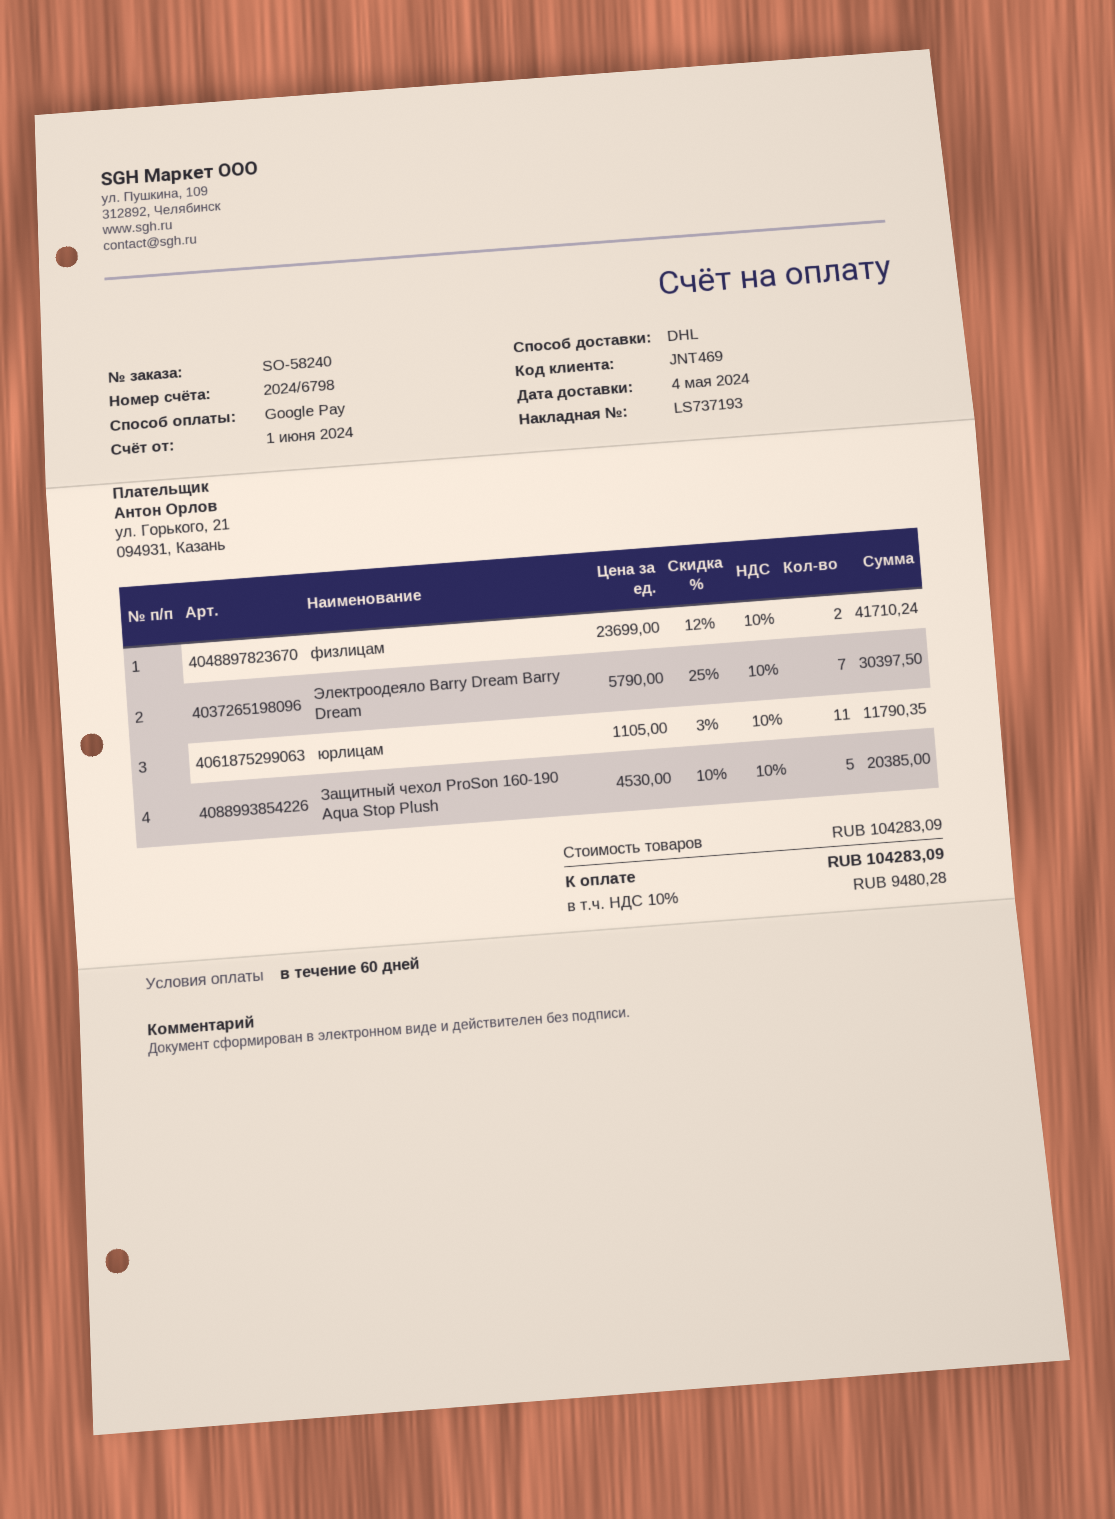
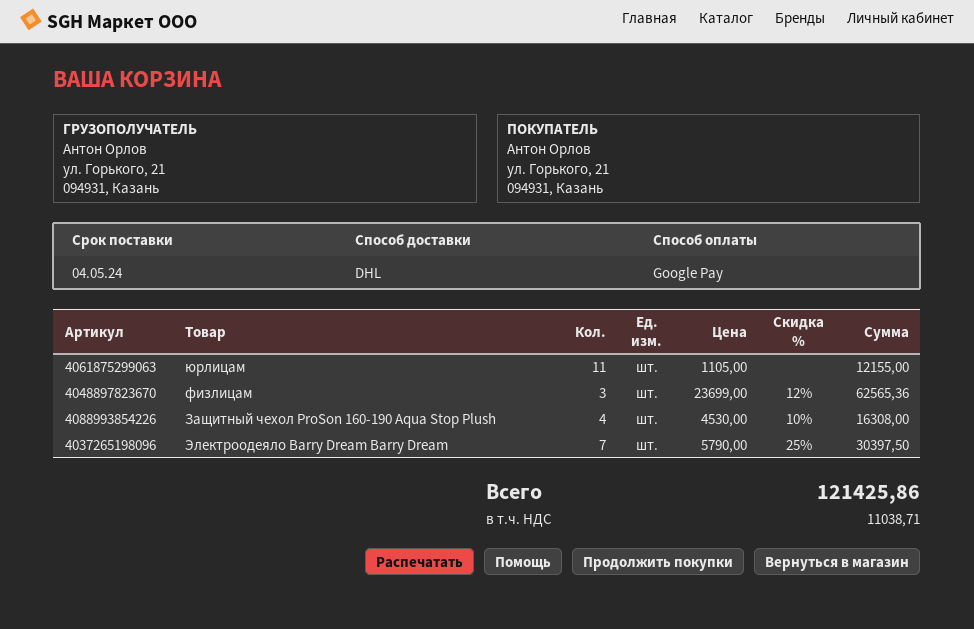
физлицам: 2 x 23699.00 - 12% = 41710.24 -> 3 x 23699.00 - 12% = 62565.36
юрлицам: 11 x 1105.00 - 3% = 11790.35 -> 11 x 1105.00 = 12155.00
Защитный чехол ProSon 160-190 Aqua Stop Plush: 5 x 4530.00 - 10% = 20385.00 -> 4 x 4530.00 - 10% = 16308.00
tax: 9480.28 -> 11038.71
total: 104283.09 -> 121425.86

